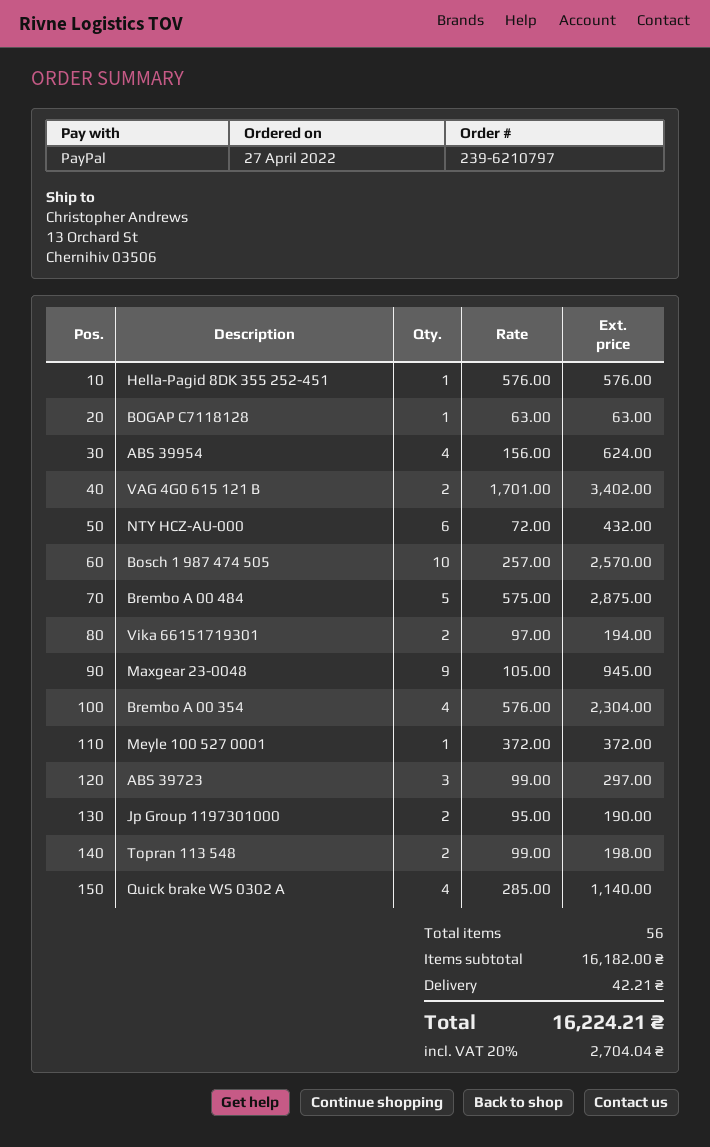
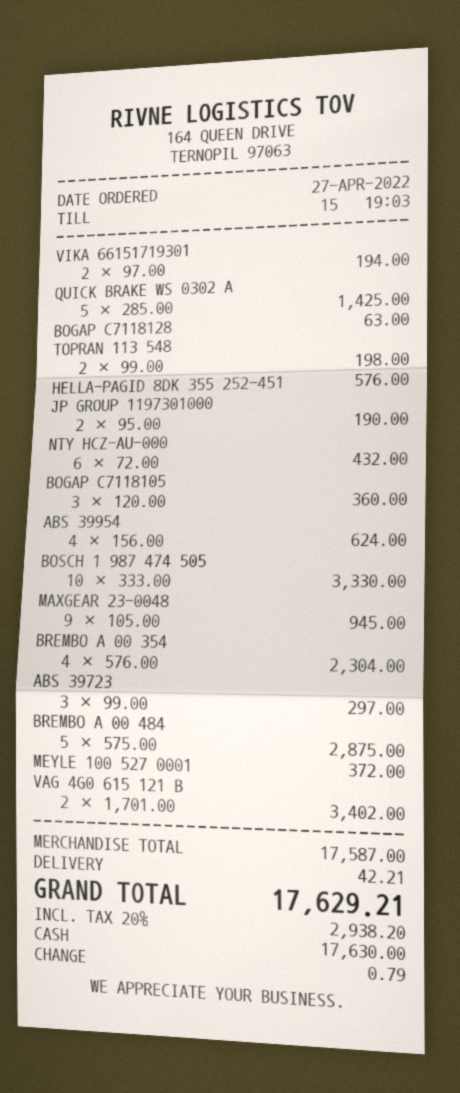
payment method: PayPal -> cash
Bosch 1 987 474 505: 10 x 257.00 = 2570.00 -> 10 x 333.00 = 3330.00
Quick brake WS 0302 A: 4 x 285.00 = 1140.00 -> 5 x 285.00 = 1425.00
BOGAP C7118105: none -> 3 x 120.00 = 360.00
subtotal: 16182.00 -> 17587.00
tax: 20% = 2704.04 -> 20% = 2938.20
total: 16224.21 -> 17629.21

